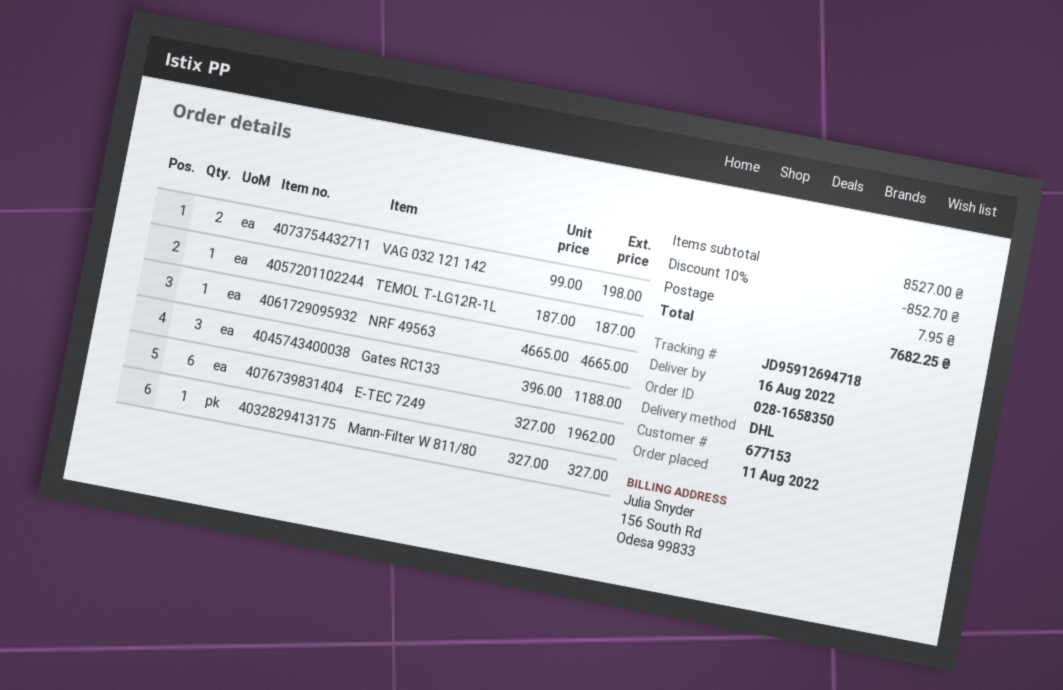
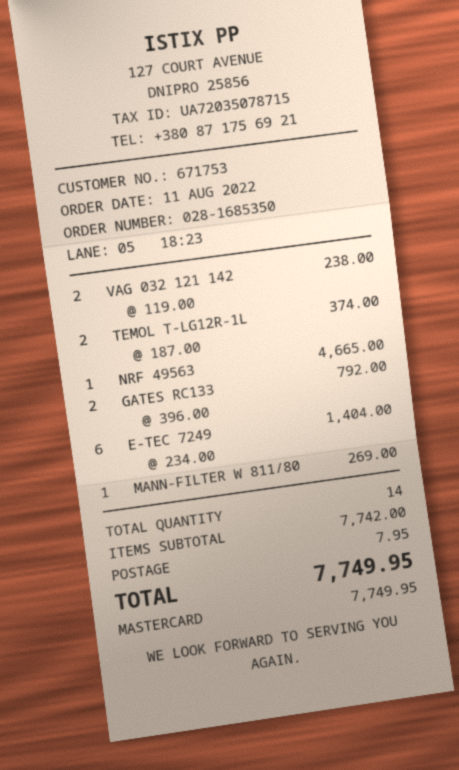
order number: 028-1658350 -> 028-1685350
customer number: 677153 -> 671753
VAG 032 121 142: 2 x 99.00 = 198.00 -> 2 x 119.00 = 238.00
TEMOL T-LG12R-1L: 1 x 187.00 = 187.00 -> 2 x 187.00 = 374.00
Gates RC133: 3 x 396.00 = 1188.00 -> 2 x 396.00 = 792.00
E-TEC 7249: 6 x 327.00 = 1962.00 -> 6 x 234.00 = 1404.00
Mann-Filter W 811/80: 1 x 327.00 = 327.00 -> 1 x 269.00 = 269.00
subtotal: 8527.00 -> 7742.00
discount: 10% = 852.70 -> none
total: 7682.25 -> 7749.95

